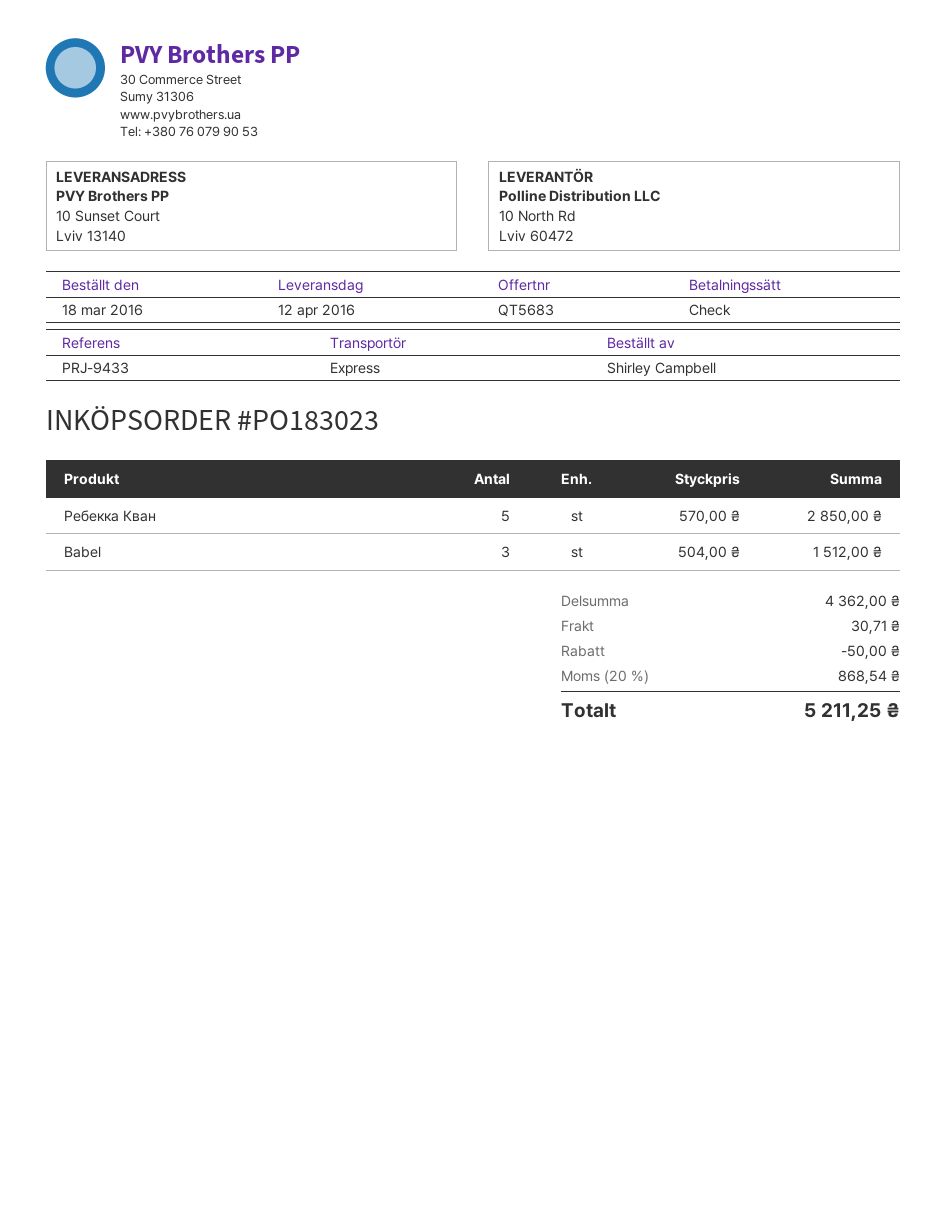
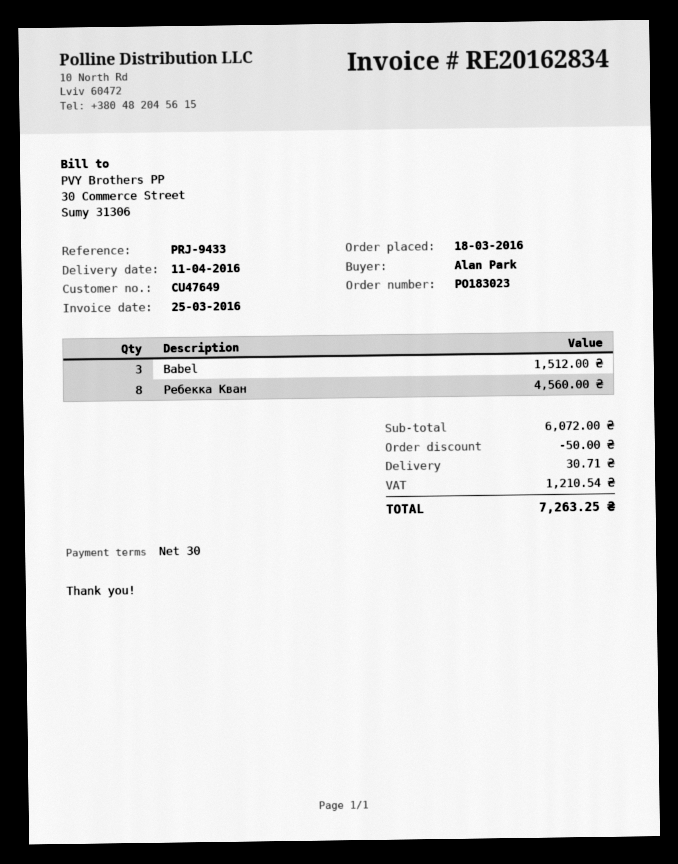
delivery date: 2016-04-12 -> 2016-04-11
ordered by: Shirley Campbell -> Alan Park
Ребекка Кван: 5 for 2850.00 -> 8 for 4560.00
subtotal: 4362.00 -> 6072.00
tax: 868.54 -> 1210.54
total: 5211.25 -> 7263.25

